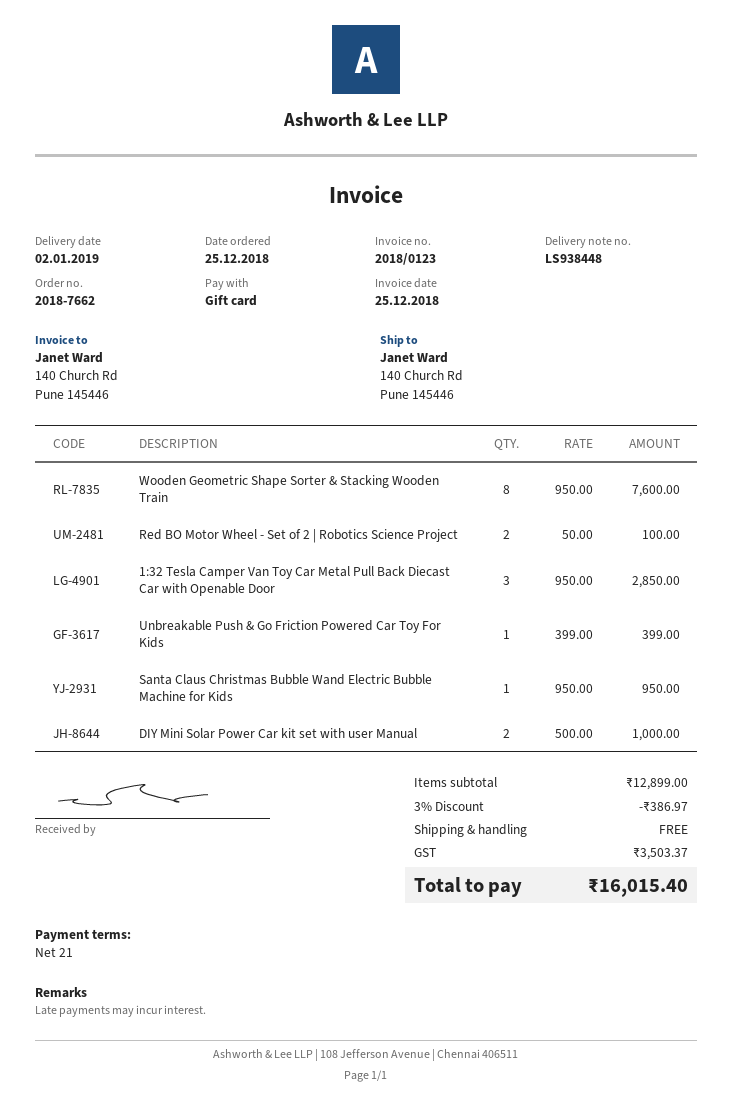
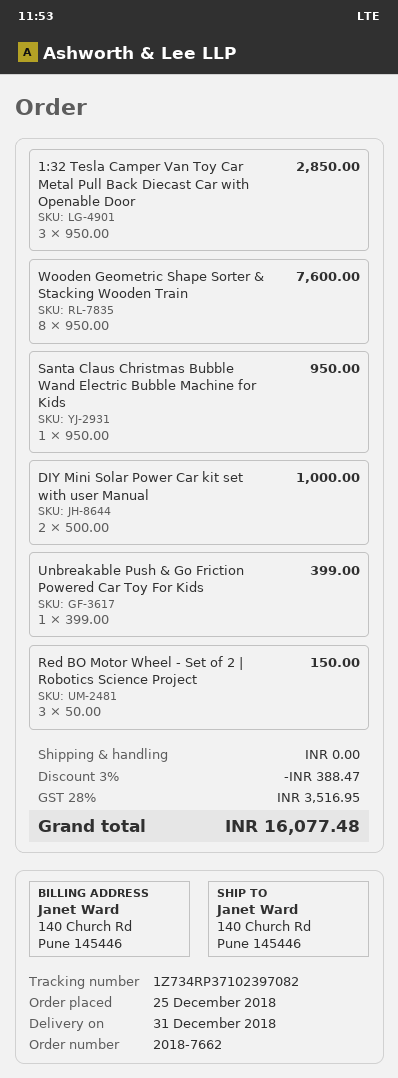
delivery date: 2019-01-02 -> 2018-12-31
Red BO Motor Wheel - Set of 2 | Robotics Science Project: 2 x 50.00 = 100.00 -> 3 x 50.00 = 150.00
discount: 3% = 386.97 -> 3% = 388.47
tax: 3503.37 -> 3516.95
total: 16015.40 -> 16077.48

